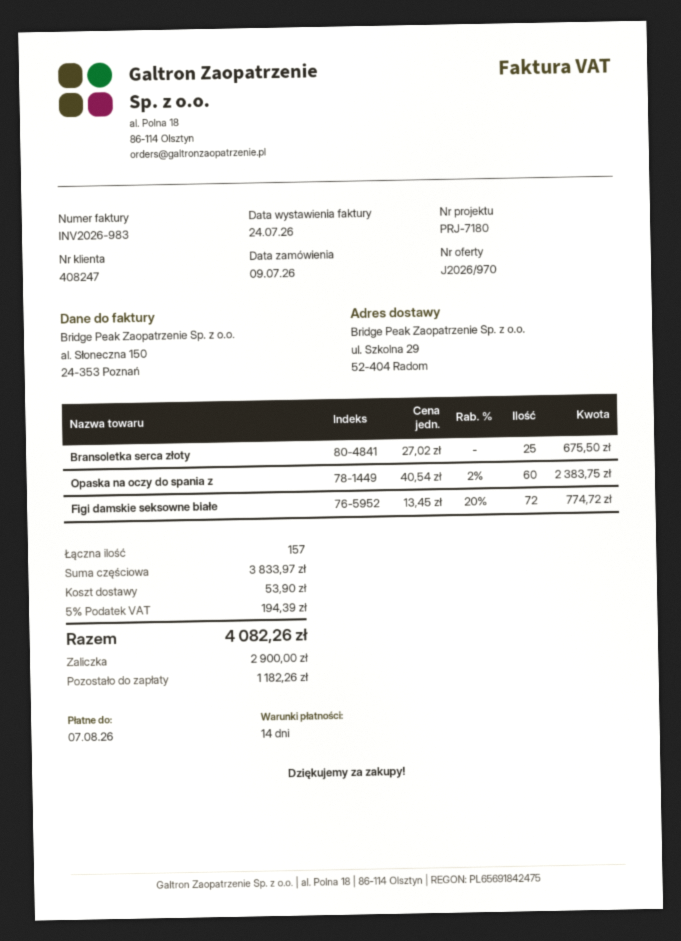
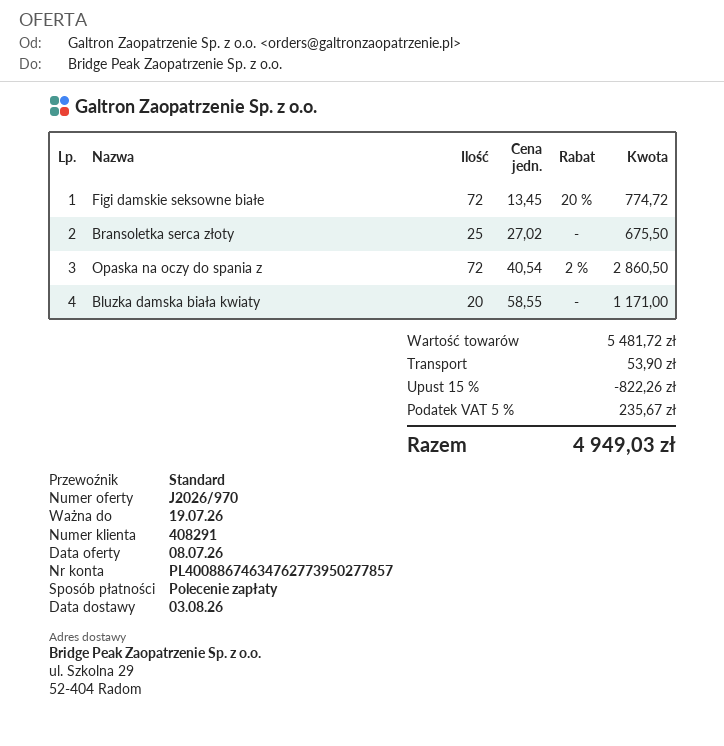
customer number: 408247 -> 408291
Opaska na oczy do spania z: 60 x 40.54 - 2% = 2383.75 -> 72 x 40.54 - 2% = 2860.50
Bluzka damska biała kwiaty: none -> 20 x 58.55 = 1171.00
subtotal: 3833.97 -> 5481.72
discount: none -> 15% = 822.26
tax: 5% = 194.39 -> 5% = 235.67
total: 4082.26 -> 4949.03

